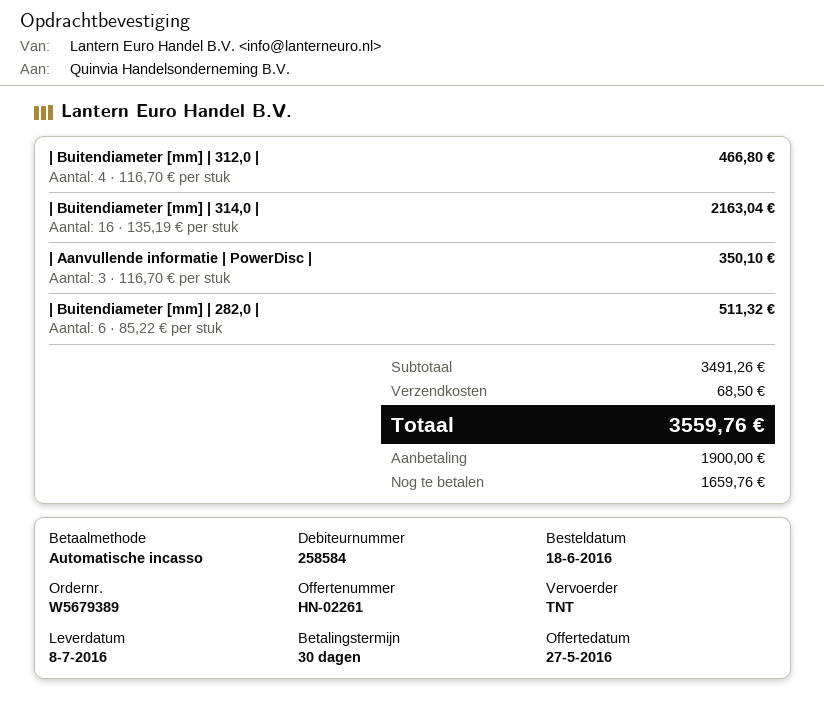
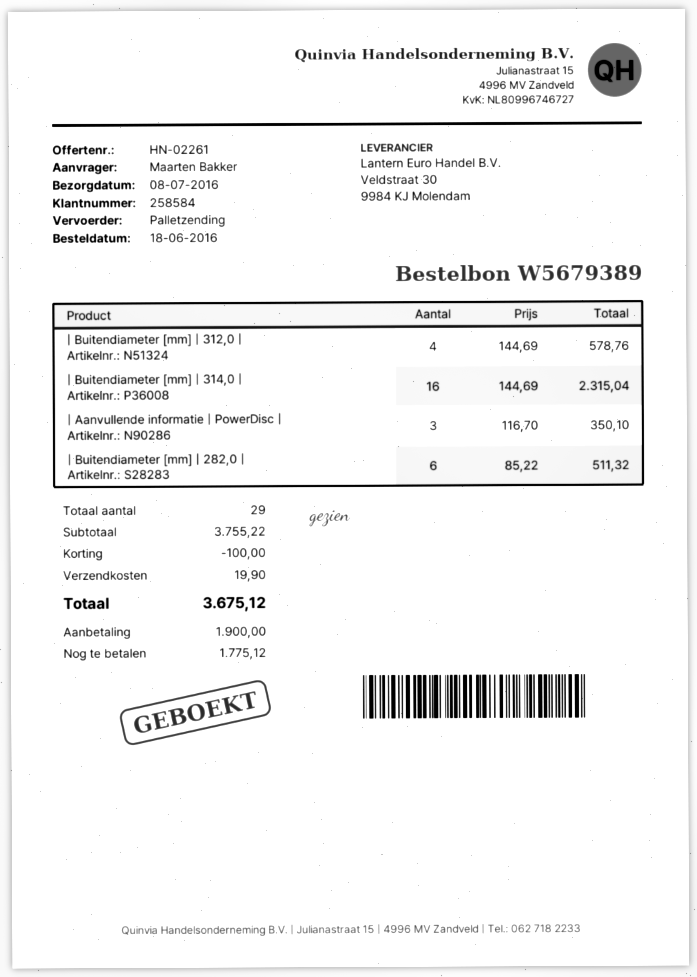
shipping method: TNT -> pallet freight
| Buitendiameter [mm] | 312,0 |: 4 x 116.70 = 466.80 -> 4 x 144.69 = 578.76
| Buitendiameter [mm] | 314,0 |: 16 x 135.19 = 2163.04 -> 16 x 144.69 = 2315.04
subtotal: 3491.26 -> 3755.22
discount: none -> 100.00
shipping: 68.50 -> 19.90
total: 3559.76 -> 3675.12
balance: 1659.76 -> 1775.12

